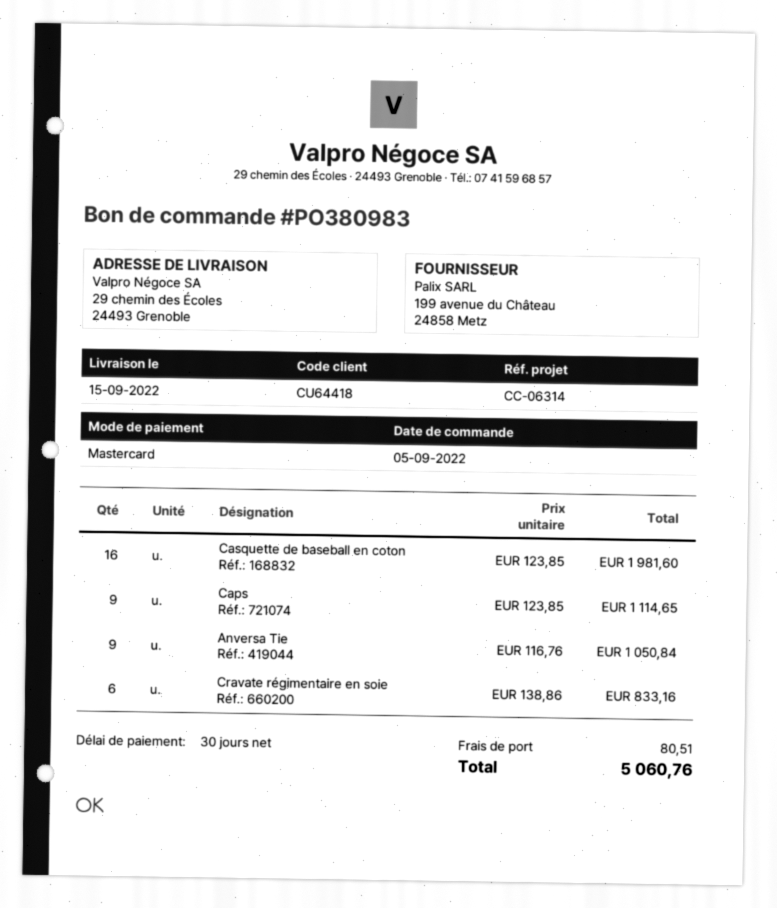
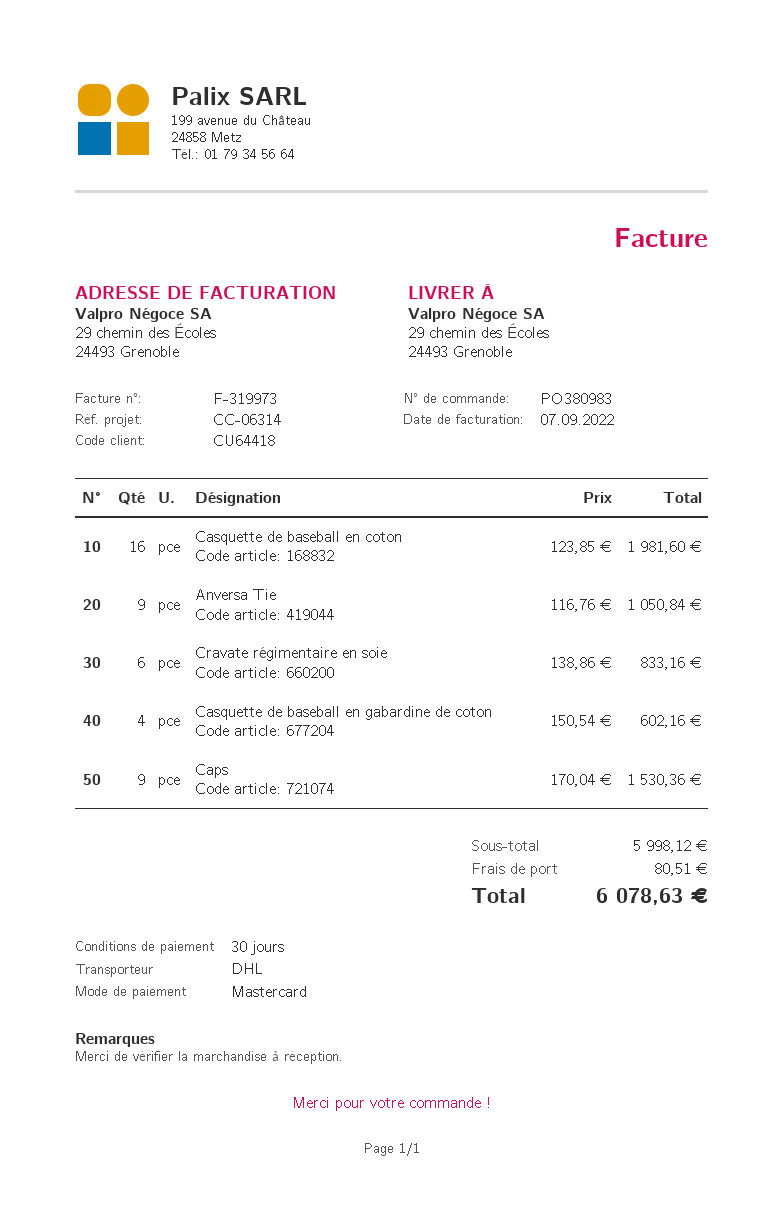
Caps: 9 x 123.85 = 1114.65 -> 9 x 170.04 = 1530.36
Casquette de baseball en gabardine de coton: none -> 4 x 150.54 = 602.16
total: 5060.76 -> 6078.63

